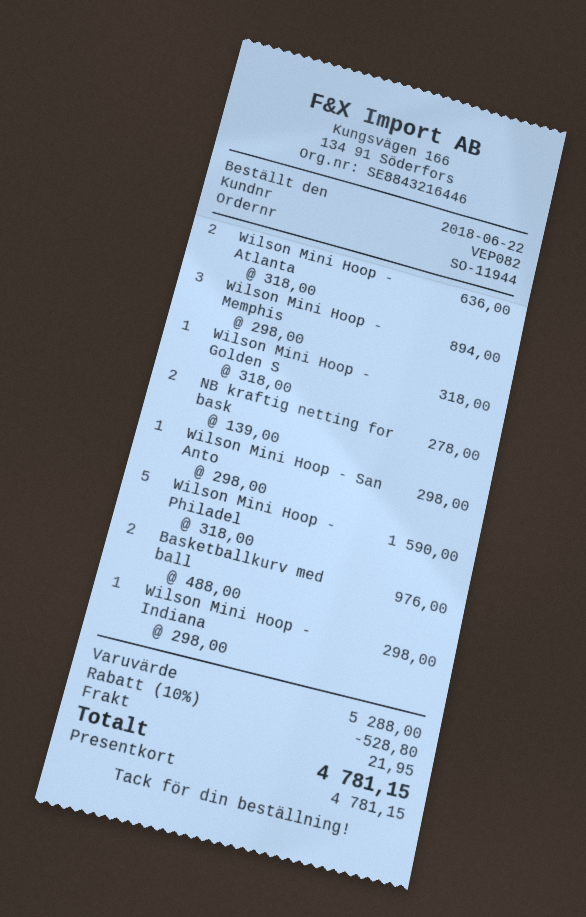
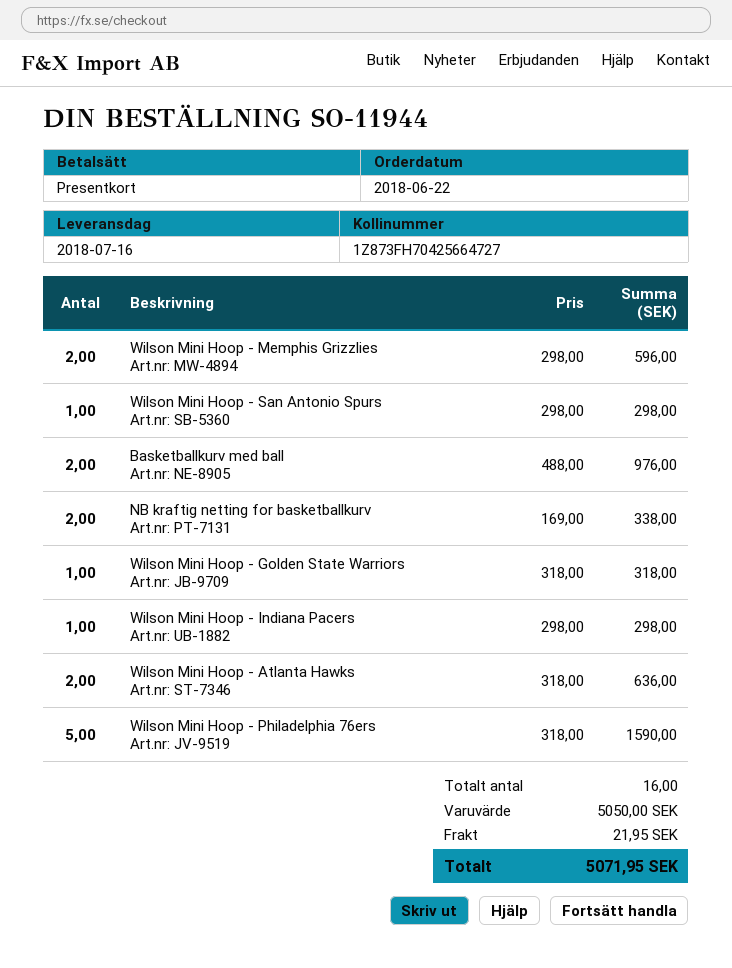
Wilson Mini Hoop - Memphis: 3 x 298.00 = 894.00 -> 2 x 298.00 = 596.00
NB kraftig netting for bask: 2 x 139.00 = 278.00 -> 2 x 169.00 = 338.00
subtotal: 5288.00 -> 5050.00
discount: 10% = 528.80 -> none
total: 4781.15 -> 5071.95

